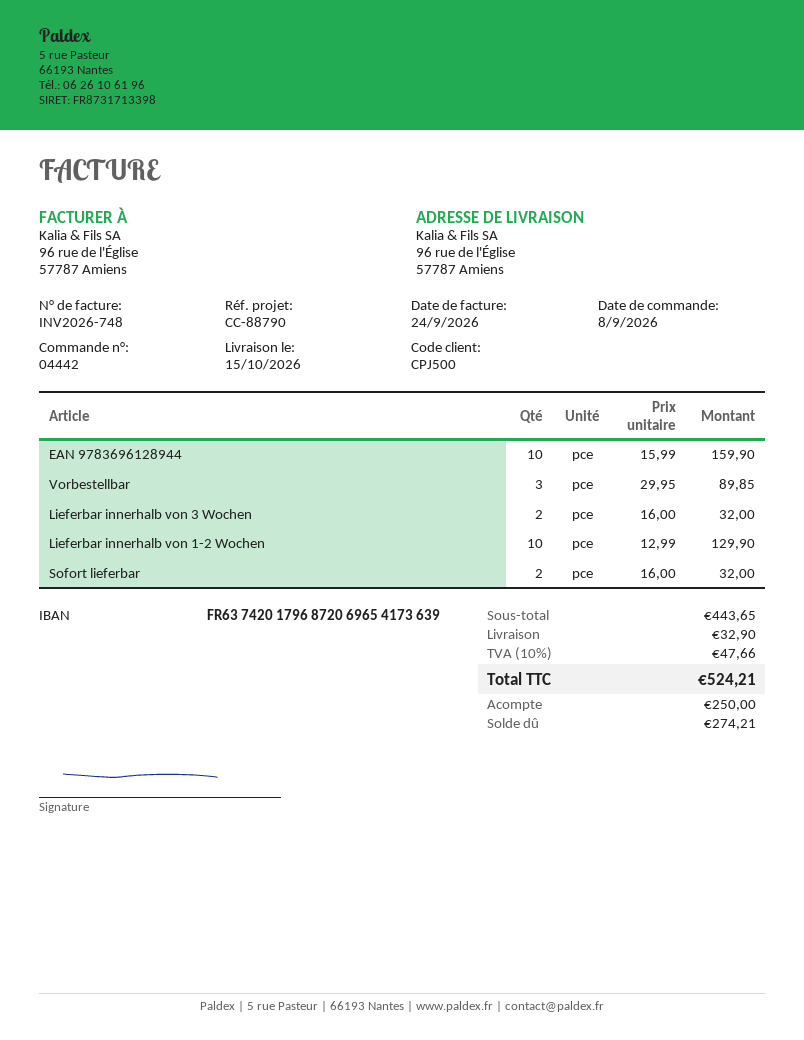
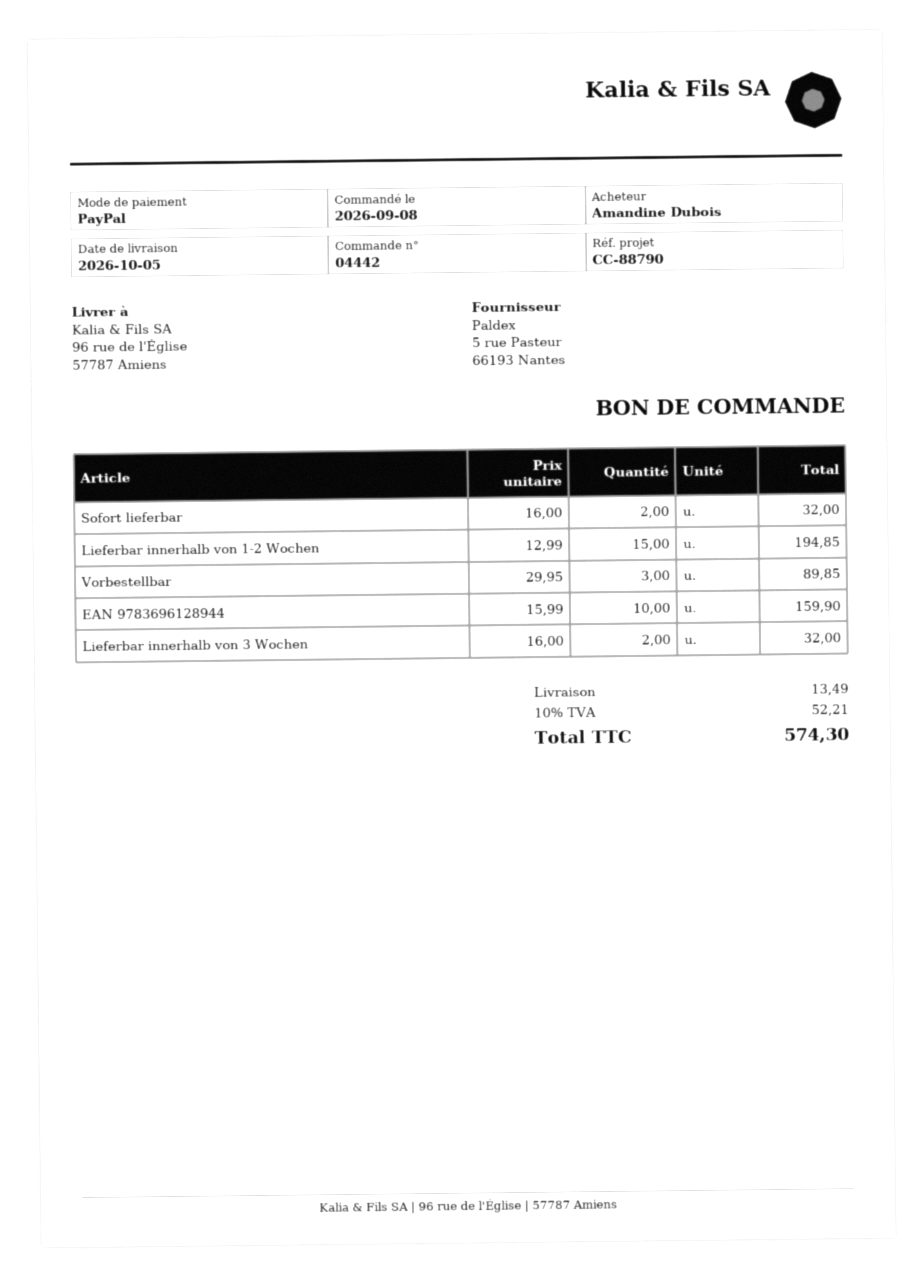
delivery date: 2026-10-15 -> 2026-10-05
Lieferbar innerhalb von 1-2 Wochen: 10 x 12.99 = 129.90 -> 15 x 12.99 = 194.85
shipping: 32.90 -> 13.49
tax: 10% = 47.66 -> 10% = 52.21
total: 524.21 -> 574.30

